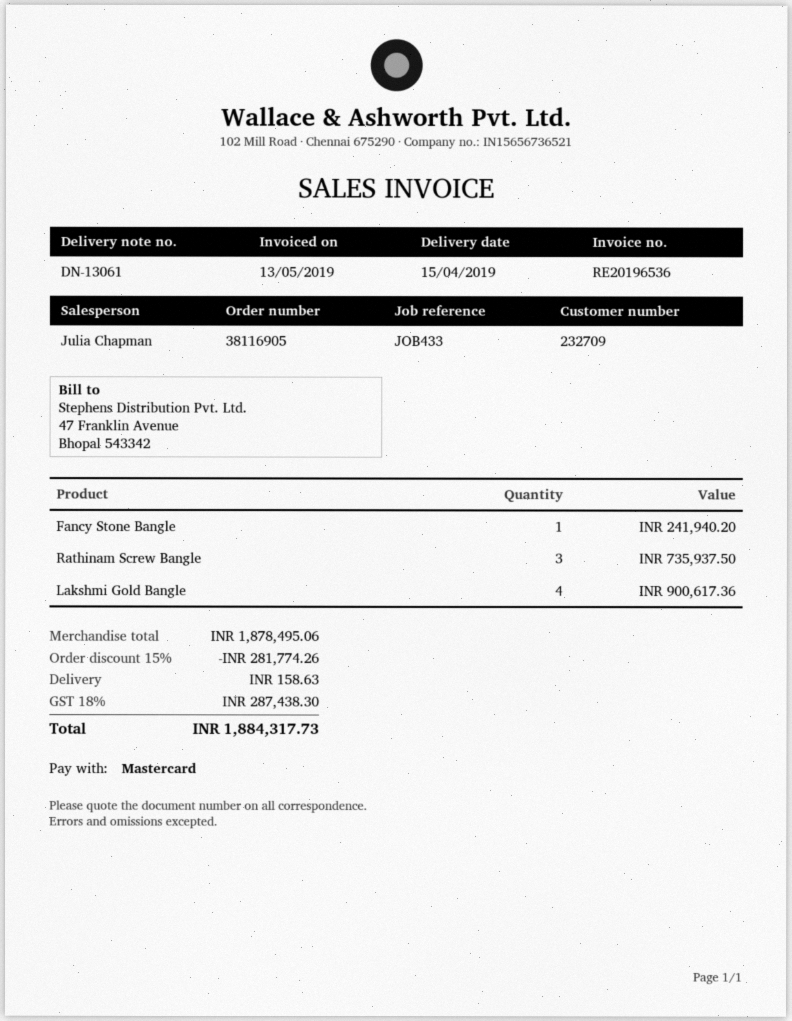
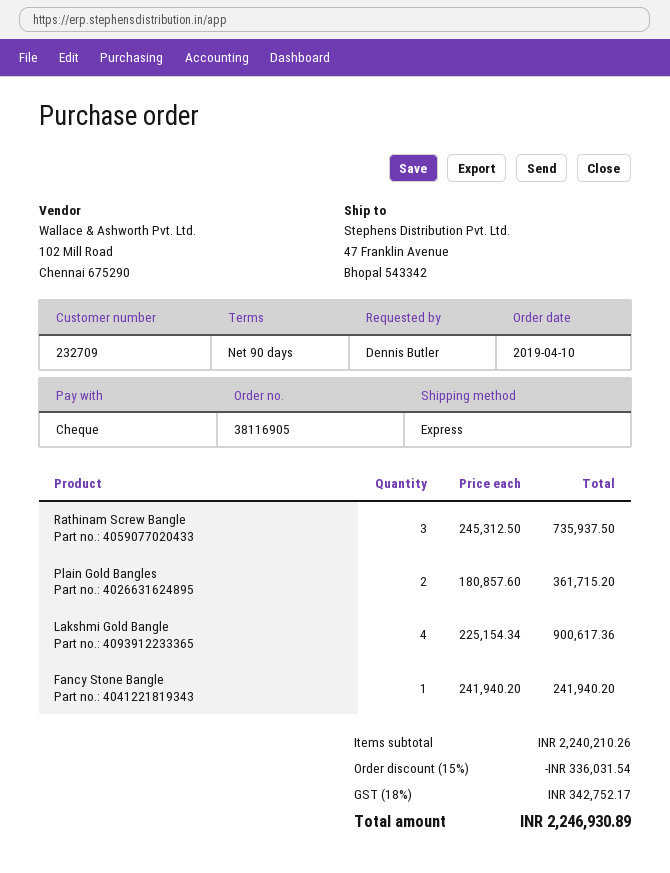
payment method: Mastercard -> cheque
Plain Gold Bangles: none -> 2 for 361715.20
subtotal: 1878495.06 -> 2240210.26
discount: 15% = 281774.26 -> 15% = 336031.54
shipping: 158.63 -> none
tax: 18% = 287438.30 -> 18% = 342752.17
total: 1884317.73 -> 2246930.89

